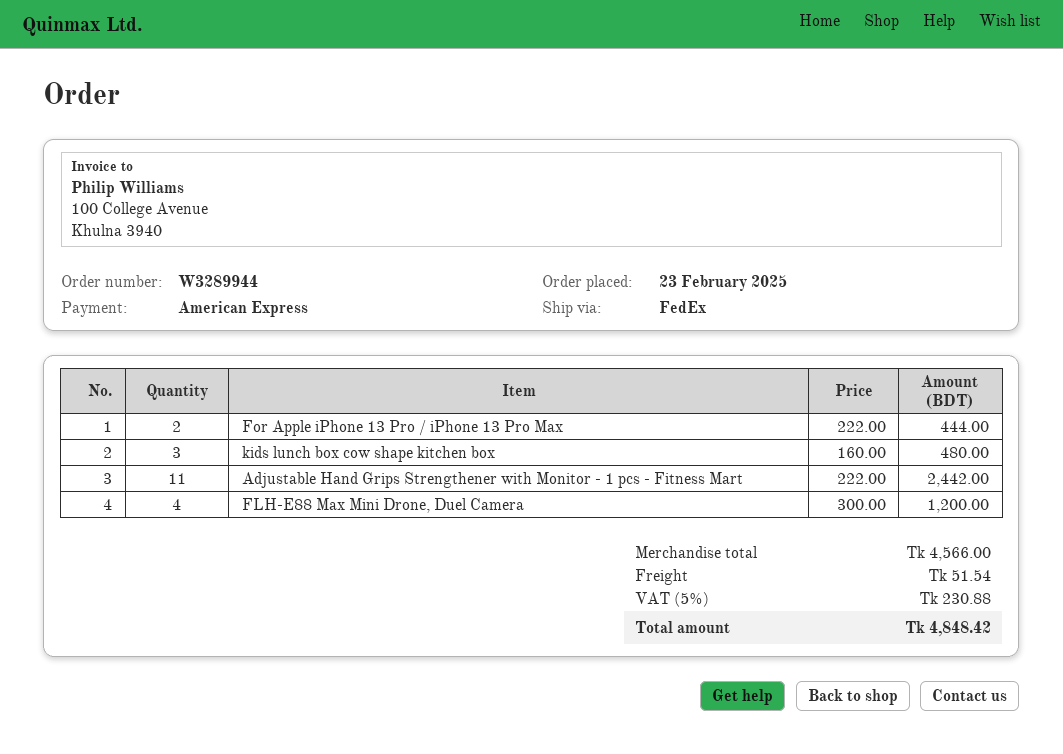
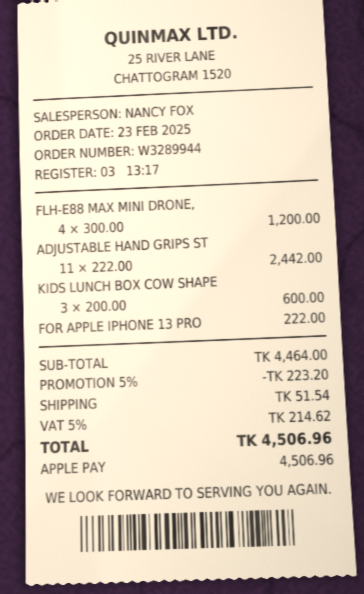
payment method: American Express -> Apple Pay
For Apple iPhone 13 Pro / iPhone 13 Pro Max: 2 x 222.00 = 444.00 -> 1 x 222.00 = 222.00
kids lunch box cow shape kitchen box: 3 x 160.00 = 480.00 -> 3 x 200.00 = 600.00
subtotal: 4566.00 -> 4464.00
discount: none -> 5% = 223.20
tax: 5% = 230.88 -> 5% = 214.62
total: 4848.42 -> 4506.96

